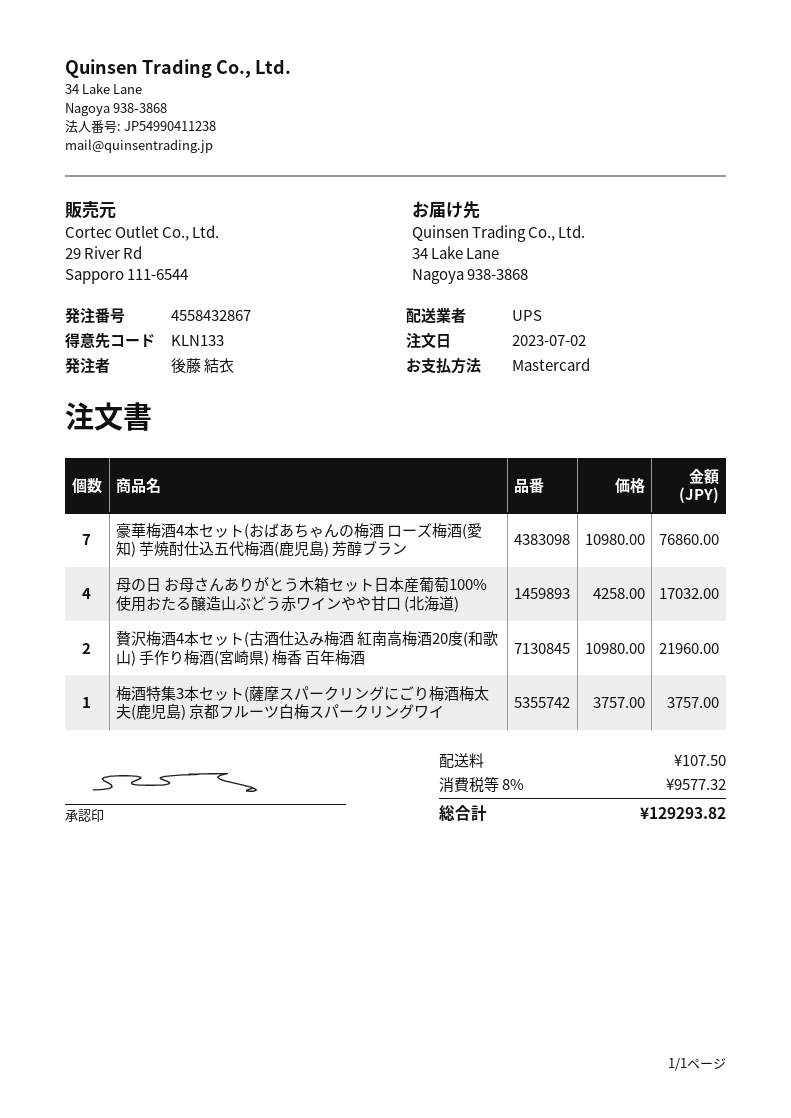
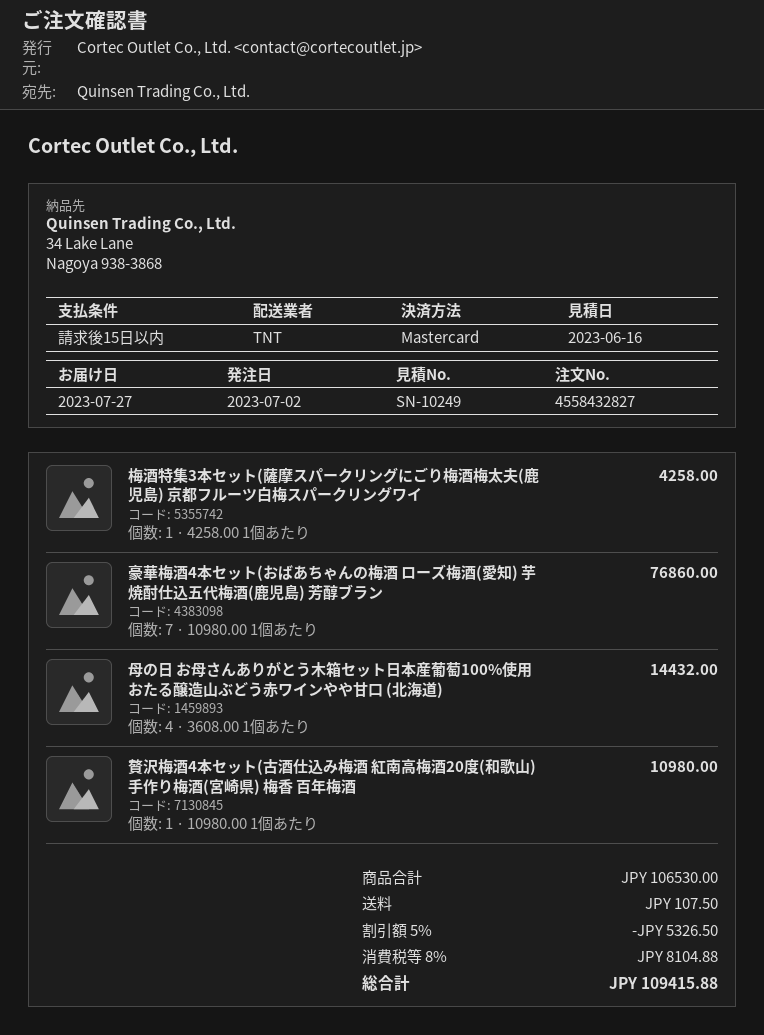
order number: 4558432867 -> 4558432827
shipping method: UPS -> TNT
母の日 お母さんありがとう木箱セット日本産葡萄100%使用おたる醸造山ぶどう赤ワインやや甘口 (北海道): 4 x 4258.00 = 17032.00 -> 4 x 3608.00 = 14432.00
贅沢梅酒4本セット(古酒仕込み梅酒 紅南高梅酒20度(和歌山) 手作り梅酒(宮崎県) 梅香 百年梅酒: 2 x 10980.00 = 21960.00 -> 1 x 10980.00 = 10980.00
梅酒特集3本セット(薩摩スパークリングにごり梅酒梅太夫(鹿児島) 京都フルーツ白梅スパークリングワイ: 1 x 3757.00 = 3757.00 -> 1 x 4258.00 = 4258.00
discount: none -> 5% = 5326.50
tax: 8% = 9577.32 -> 8% = 8104.88
total: 129293.82 -> 109415.88

